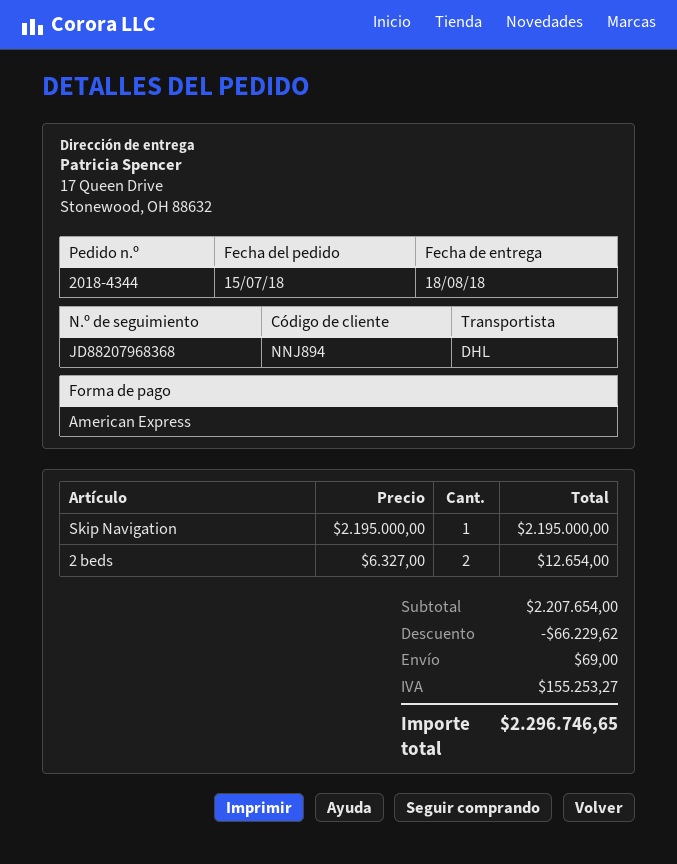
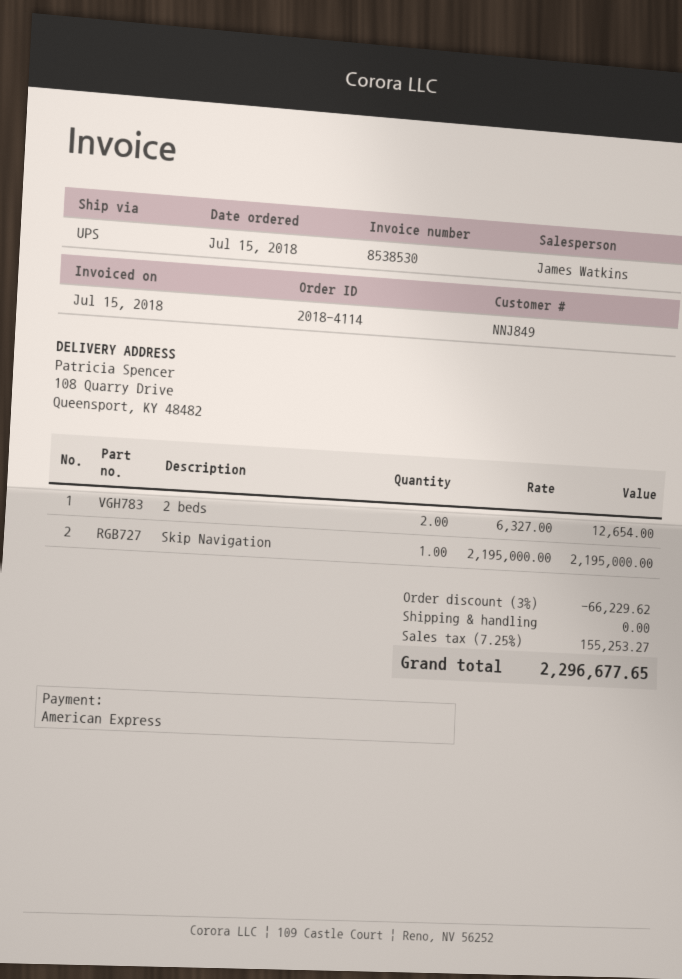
order number: 2018-4344 -> 2018-4114
customer number: NNJ894 -> NNJ849
shipping method: DHL -> UPS
ship to: 17 Queen Drive, Stonewood, OH 88632 -> 108 Quarry Drive, Queensport, KY 48482
shipping: 69.00 -> 0.00
total: 2296746.65 -> 2296677.65

